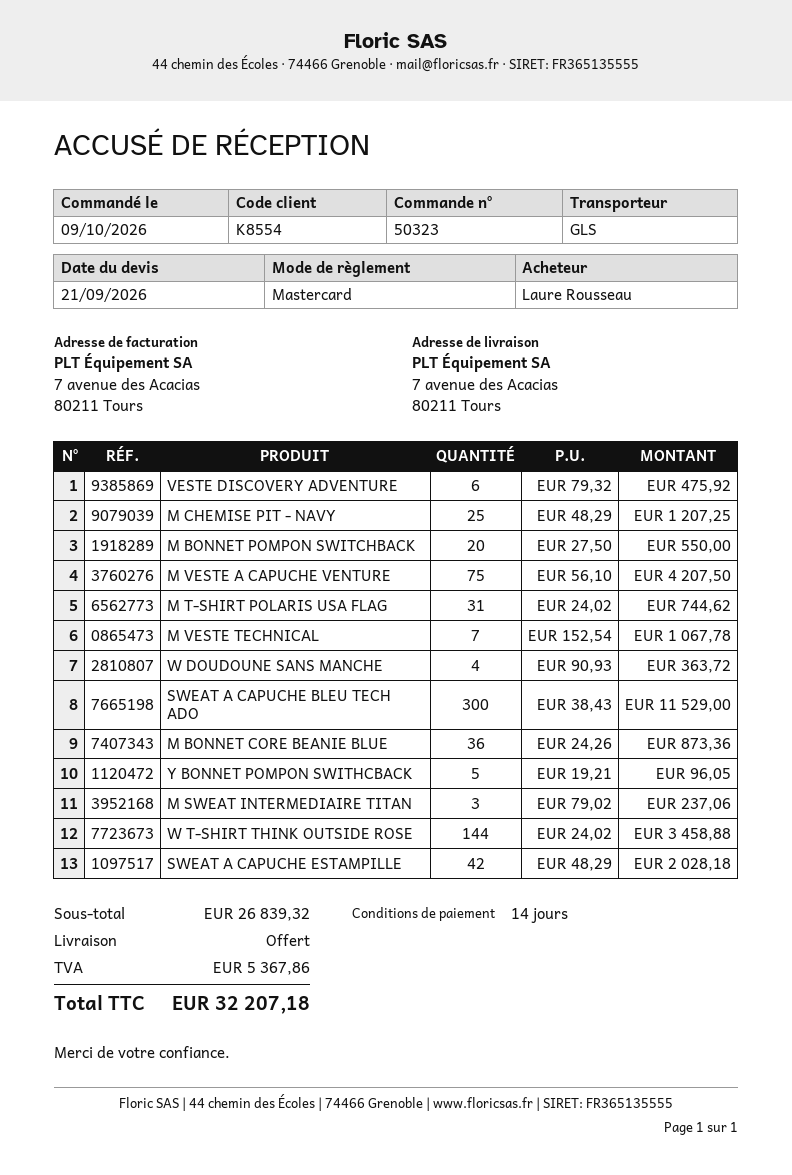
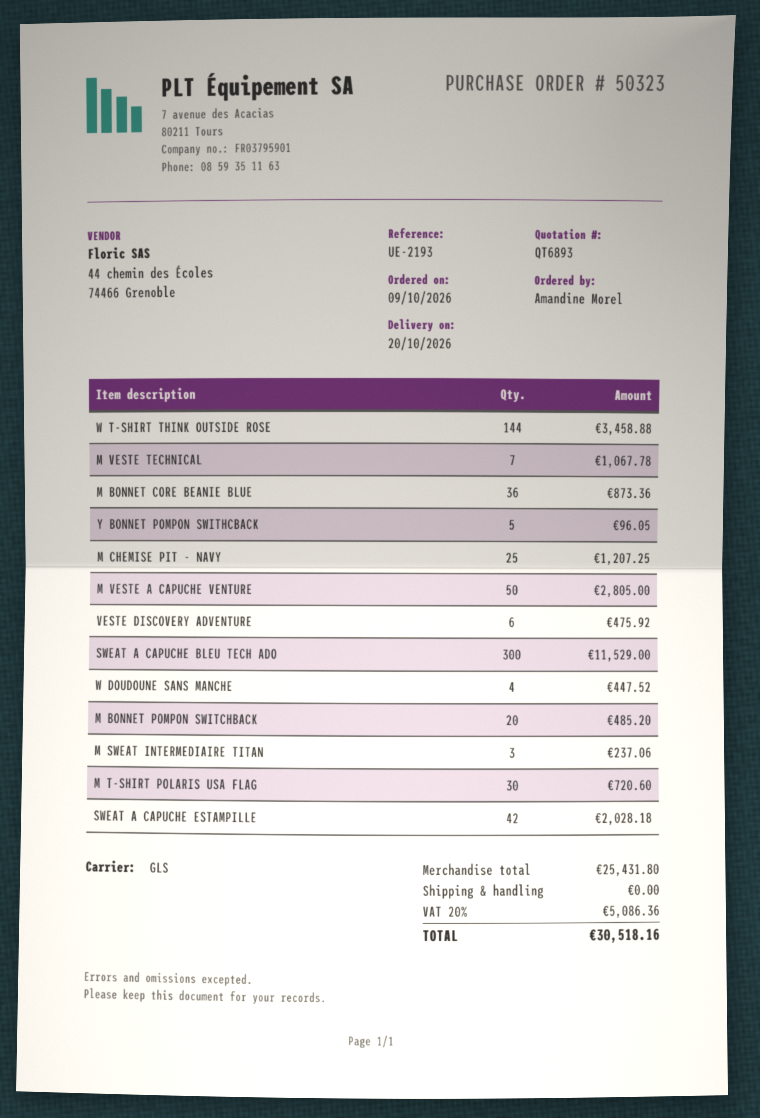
ordered by: Laure Rousseau -> Amandine Morel
M BONNET POMPON SWITCHBACK: 20 for 550.00 -> 20 for 485.20
M VESTE A CAPUCHE VENTURE: 75 for 4207.50 -> 50 for 2805.00
M T-SHIRT POLARIS USA FLAG: 31 for 744.62 -> 30 for 720.60
W DOUDOUNE SANS MANCHE: 4 for 363.72 -> 4 for 447.52
subtotal: 26839.32 -> 25431.80
tax: 5367.86 -> 5086.36
total: 32207.18 -> 30518.16

